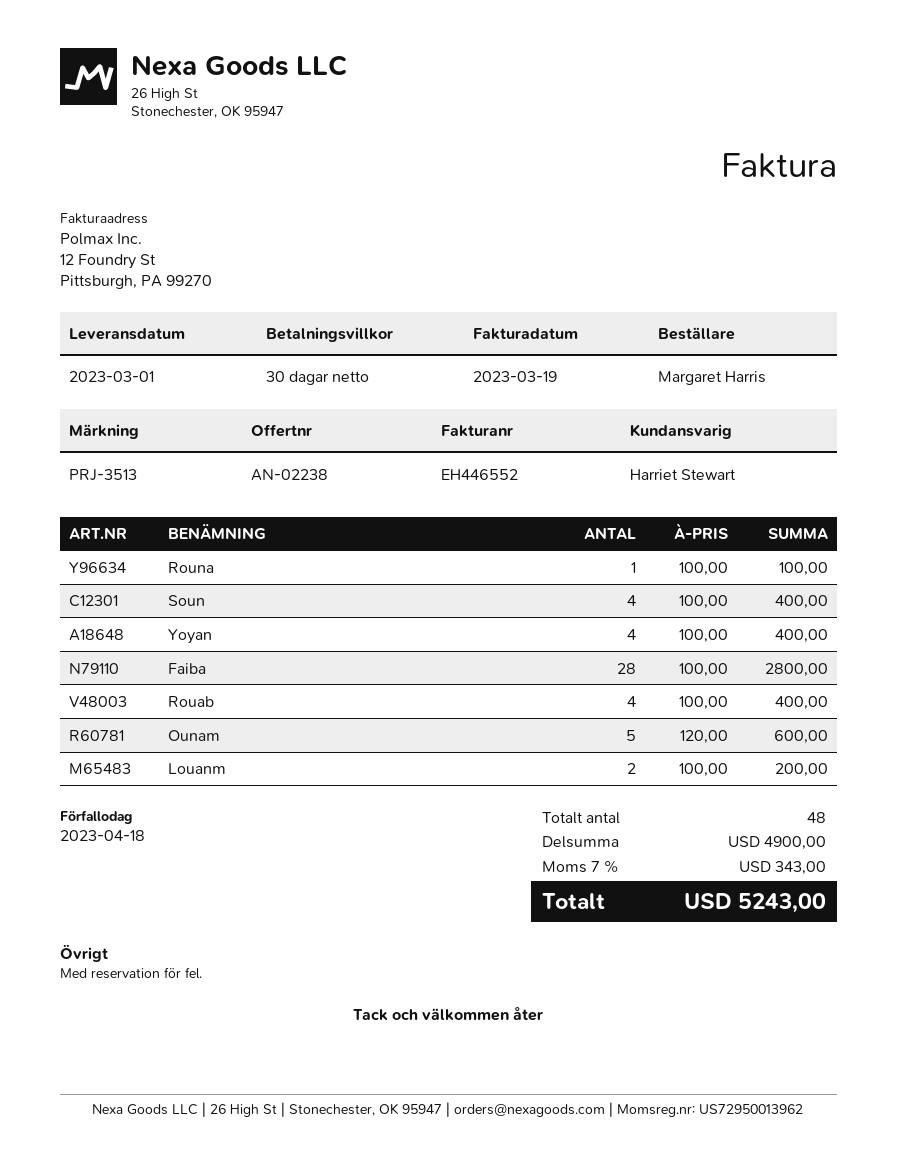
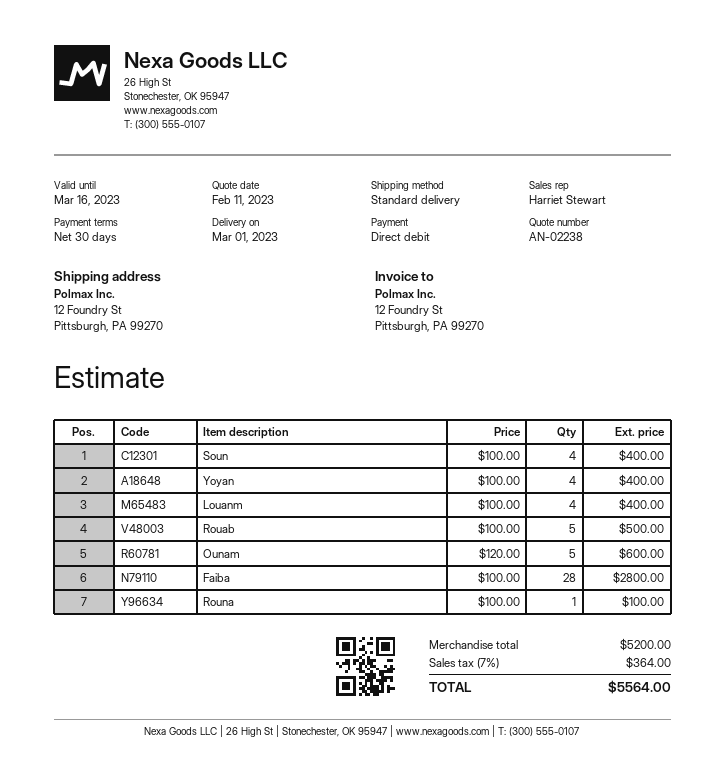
Rouab: 4 x 100.00 = 400.00 -> 5 x 100.00 = 500.00
Louanm: 2 x 100.00 = 200.00 -> 4 x 100.00 = 400.00
subtotal: 4900.00 -> 5200.00
tax: 7% = 343.00 -> 7% = 364.00
total: 5243.00 -> 5564.00

